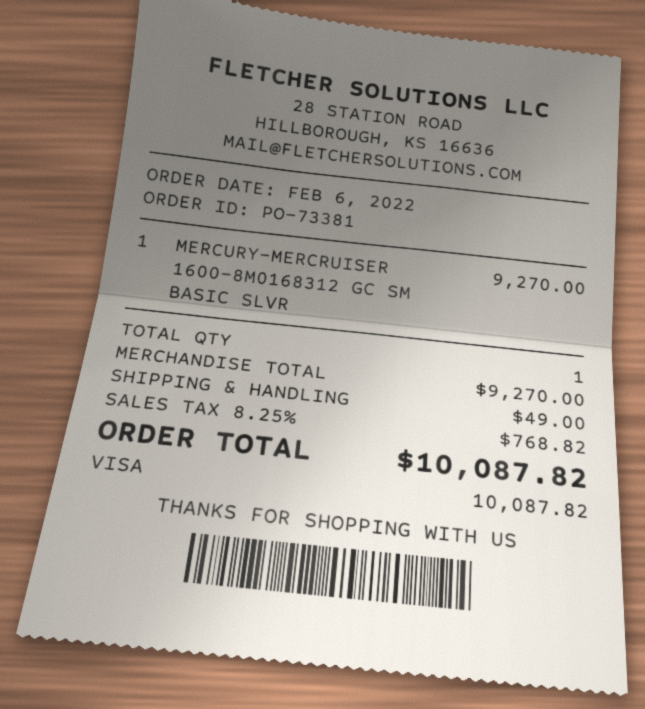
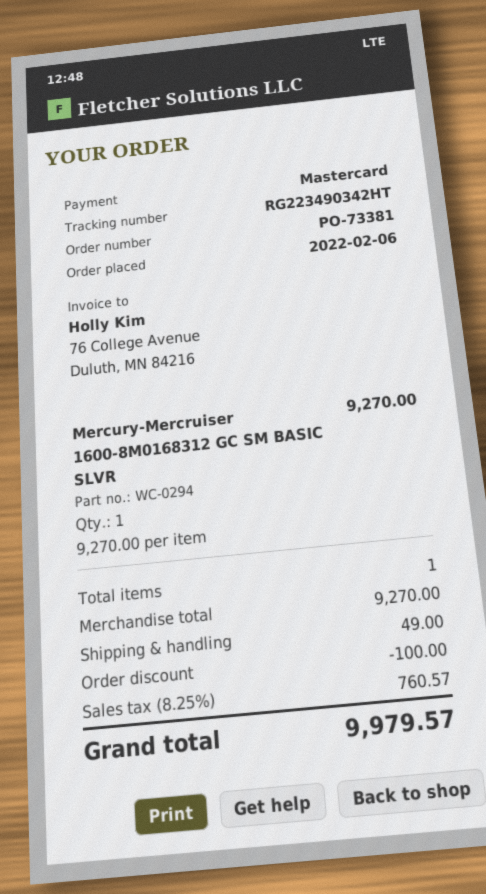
payment method: Visa -> Mastercard
discount: none -> 100.00
tax: 8.25% = 768.82 -> 8.25% = 760.57
total: 10087.82 -> 9979.57

